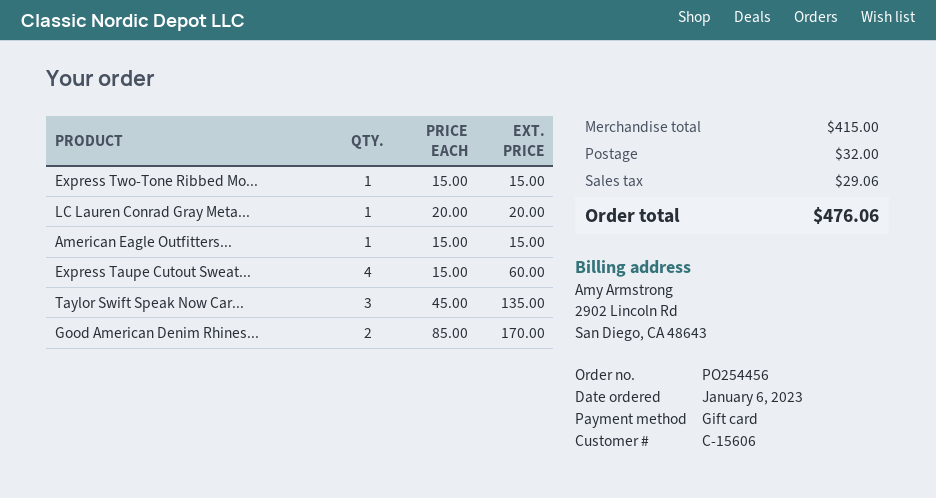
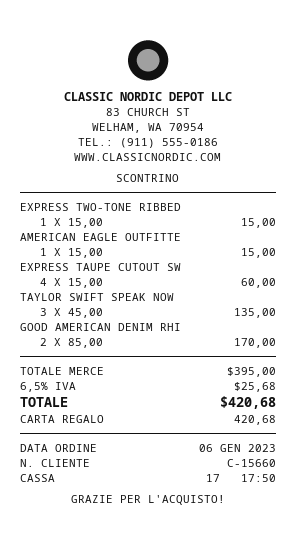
customer number: C-15606 -> C-15660
LC Lauren Conrad Gray Meta...: 1 x 20.00 = 20.00 -> none
subtotal: 415.00 -> 395.00
shipping: 32.00 -> none
tax: 29.06 -> 25.68
total: 476.06 -> 420.68

